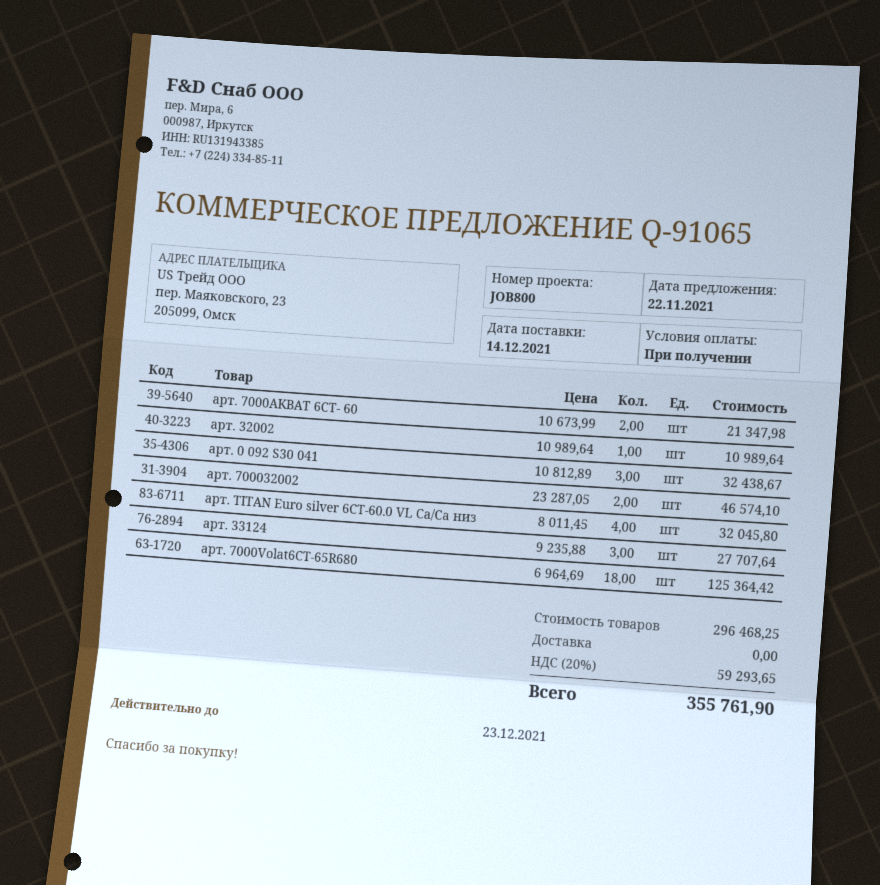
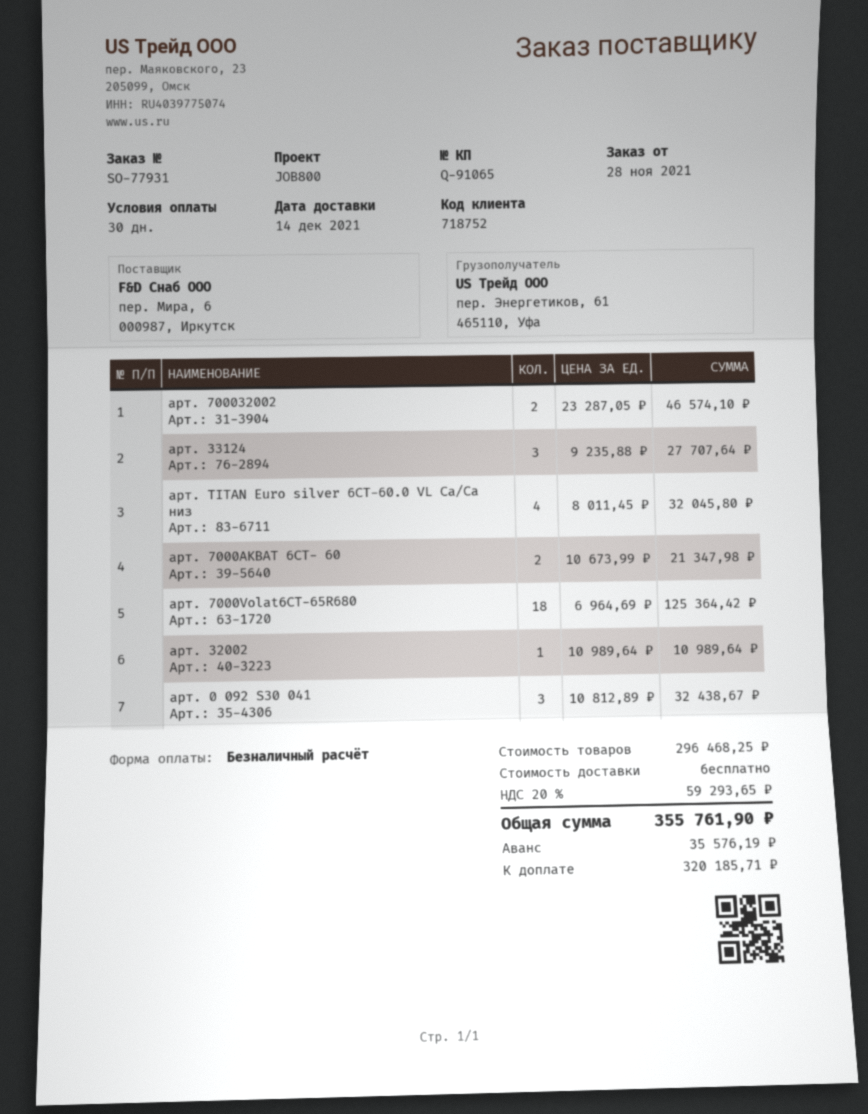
payment terms: on receipt -> 30 days

